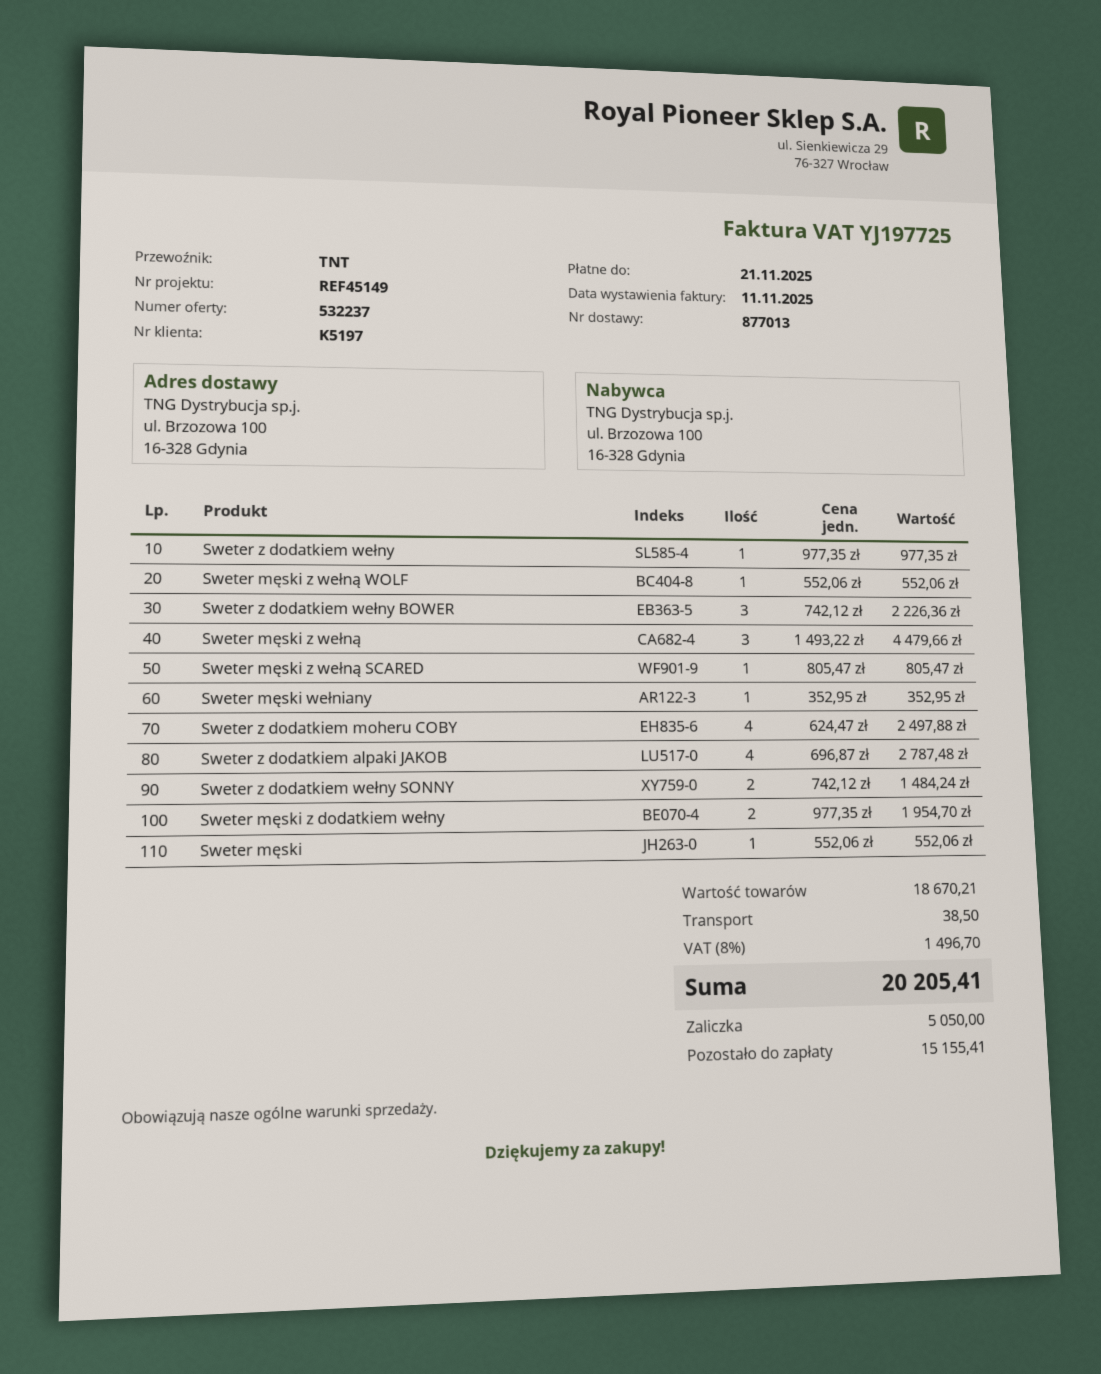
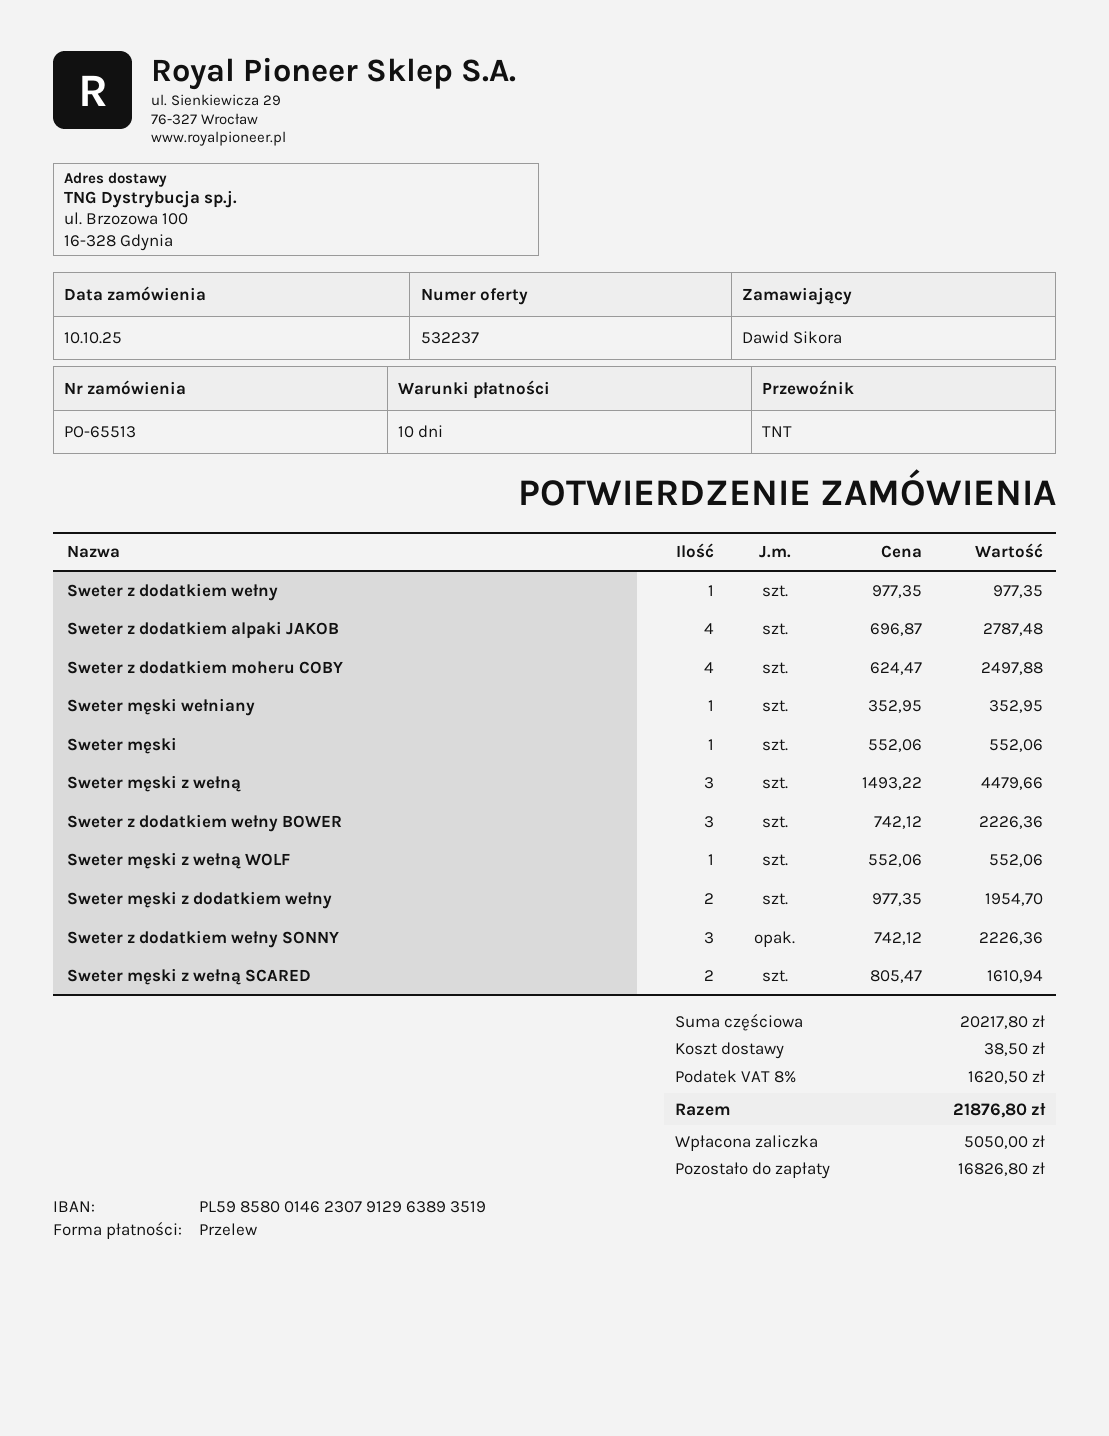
Sweter męski z wełną SCARED: 1 x 805.47 = 805.47 -> 2 x 805.47 = 1610.94
Sweter z dodatkiem wełny SONNY: 2 x 742.12 = 1484.24 -> 3 x 742.12 = 2226.36
subtotal: 18670.21 -> 20217.80
tax: 8% = 1496.70 -> 8% = 1620.50
total: 20205.41 -> 21876.80
balance: 15155.41 -> 16826.80

